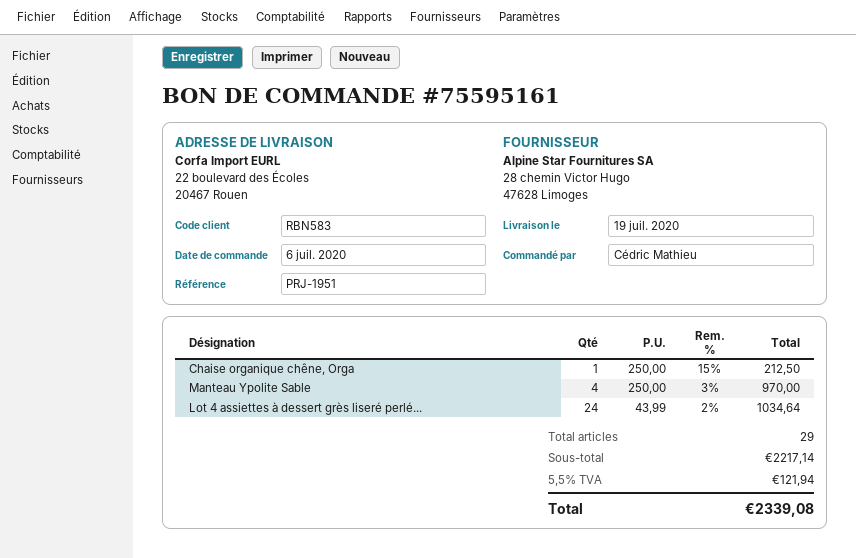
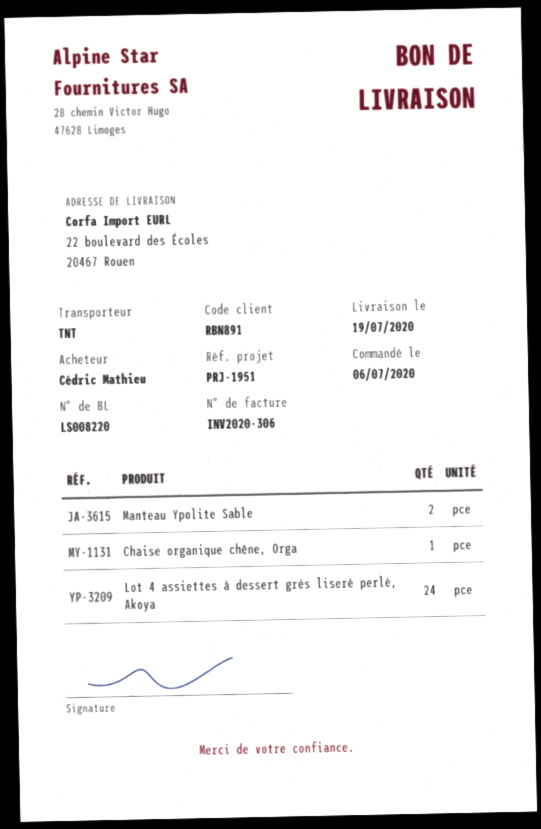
customer number: RBN583 -> RBN891
Manteau Ypolite Sable: 4 -> 2

